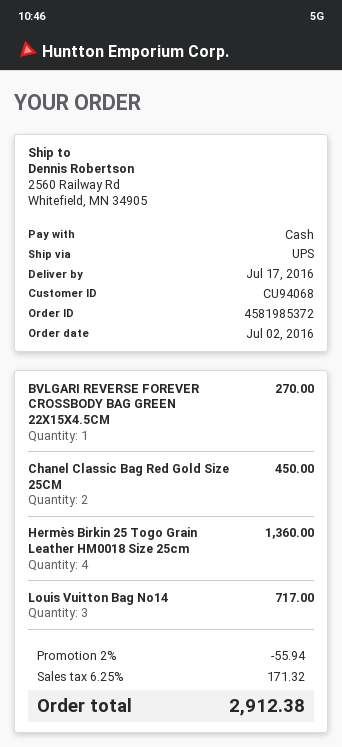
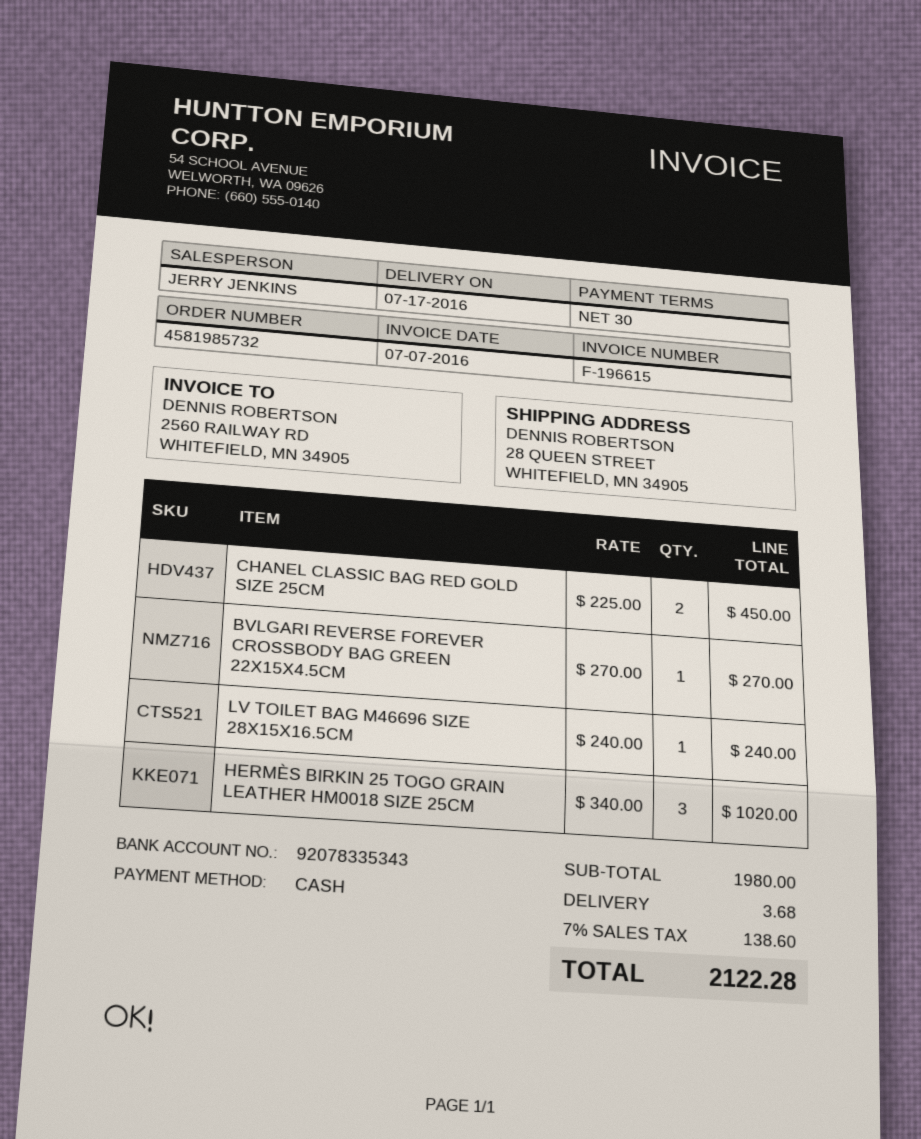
order number: 4581985372 -> 4581985732
ship to: 2560 Railway Rd, Whitefield, MN 34905 -> 28 QUEEN STREET, WHITEFIELD, MN 34905
Hermès Birkin 25 Togo Grain Leather HM0018 Size 25cm: 4 for 1360.00 -> 3 for 1020.00
Louis Vuitton Bag No14: 3 for 717.00 -> none
LV TOILET BAG M46696 SIZE 28X15X16.5CM: none -> 1 for 240.00
discount: 2% = 55.94 -> none
shipping: none -> 3.68
tax: 6.25% = 171.32 -> 7% = 138.60
total: 2912.38 -> 2122.28

